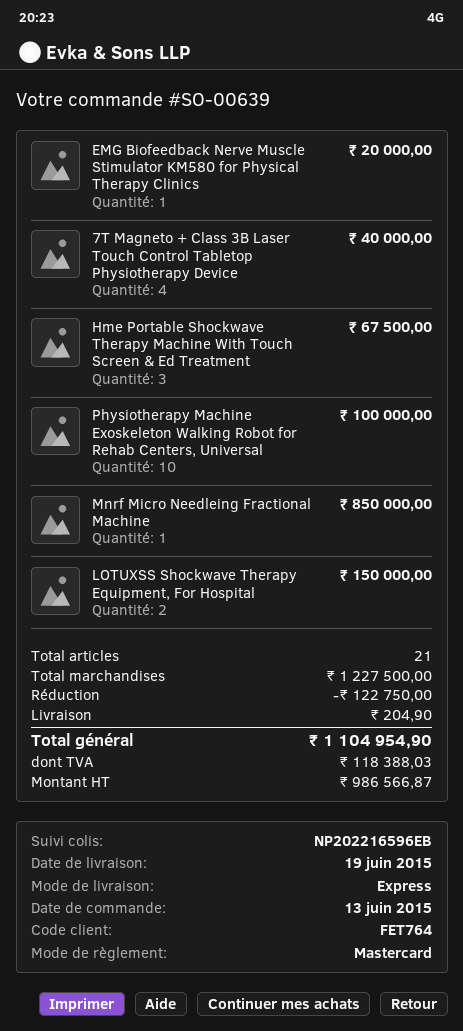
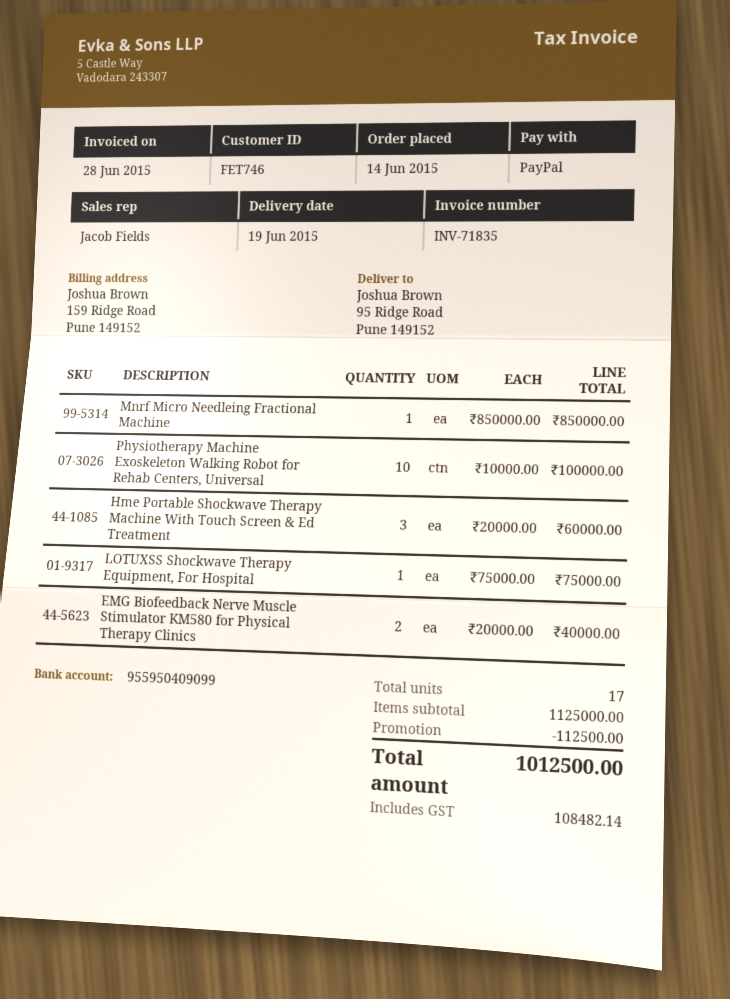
order date: 2015-06-13 -> 2015-06-14
customer number: FET764 -> FET746
payment method: Mastercard -> PayPal
EMG Biofeedback Nerve Muscle Stimulator KM580 for Physical Therapy Clinics: 1 for 20000.00 -> 2 for 40000.00
7T Magneto + Class 3B Laser Touch Control Tabletop Physiotherapy Device: 4 for 40000.00 -> none
Hme Portable Shockwave Therapy Machine With Touch Screen & Ed Treatment: 3 for 67500.00 -> 3 for 60000.00
LOTUXSS Shockwave Therapy Equipment, For Hospital: 2 for 150000.00 -> 1 for 75000.00
total quantity: 21 -> 17
subtotal: 1227500.00 -> 1125000.00
discount: 122750.00 -> 112500.00
shipping: 204.90 -> none
tax: 118388.03 -> 108482.14
total: 1104954.90 -> 1012500.00

